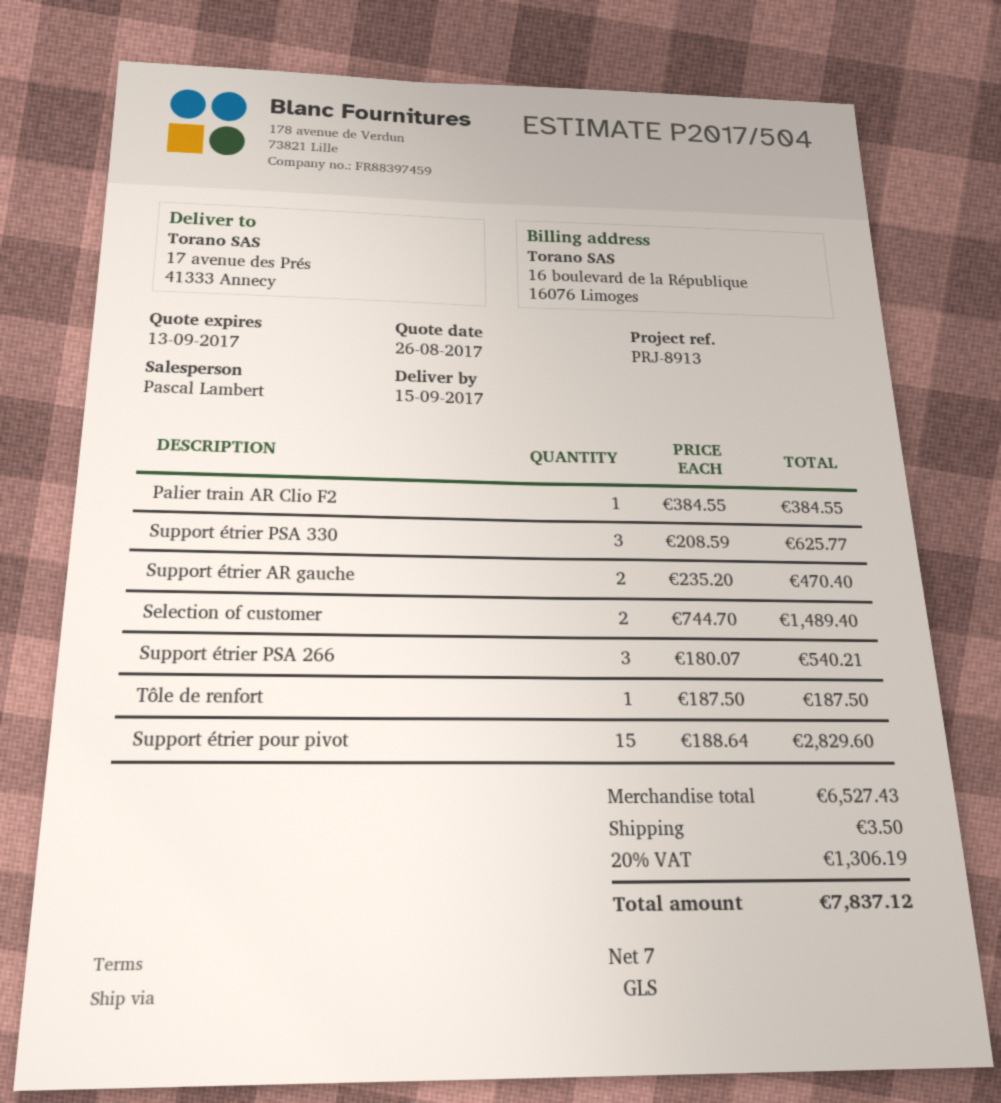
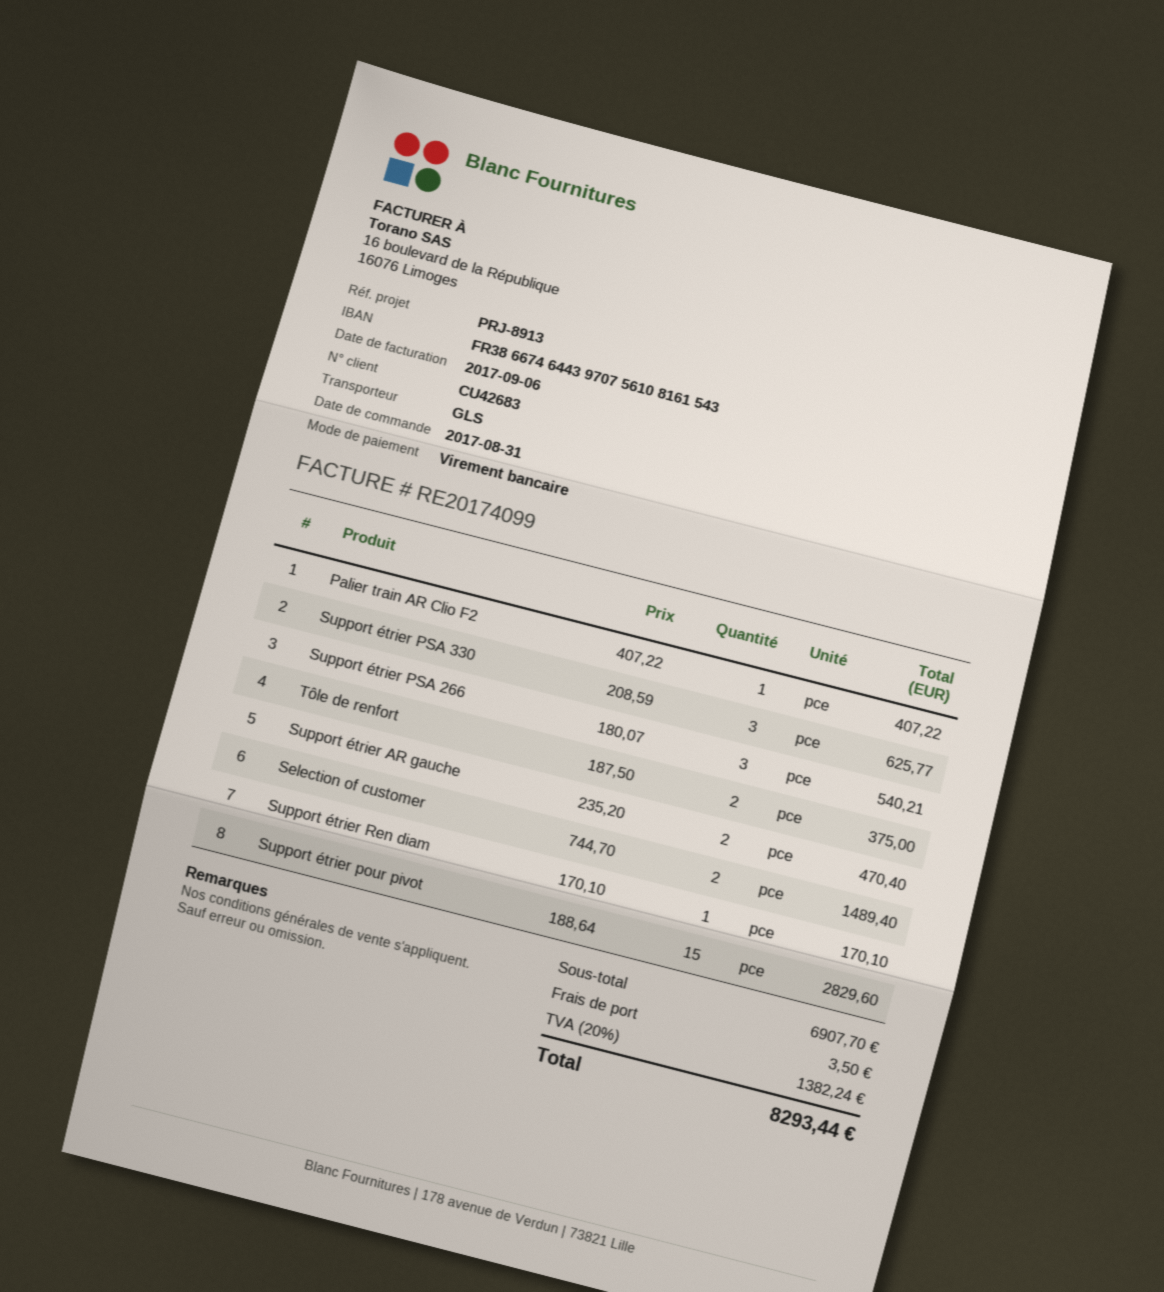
Palier train AR Clio F2: 1 x 384.55 = 384.55 -> 1 x 407.22 = 407.22
Tôle de renfort: 1 x 187.50 = 187.50 -> 2 x 187.50 = 375.00
Support étrier Ren diam: none -> 1 x 170.10 = 170.10
subtotal: 6527.43 -> 6907.70
tax: 20% = 1306.19 -> 20% = 1382.24
total: 7837.12 -> 8293.44

